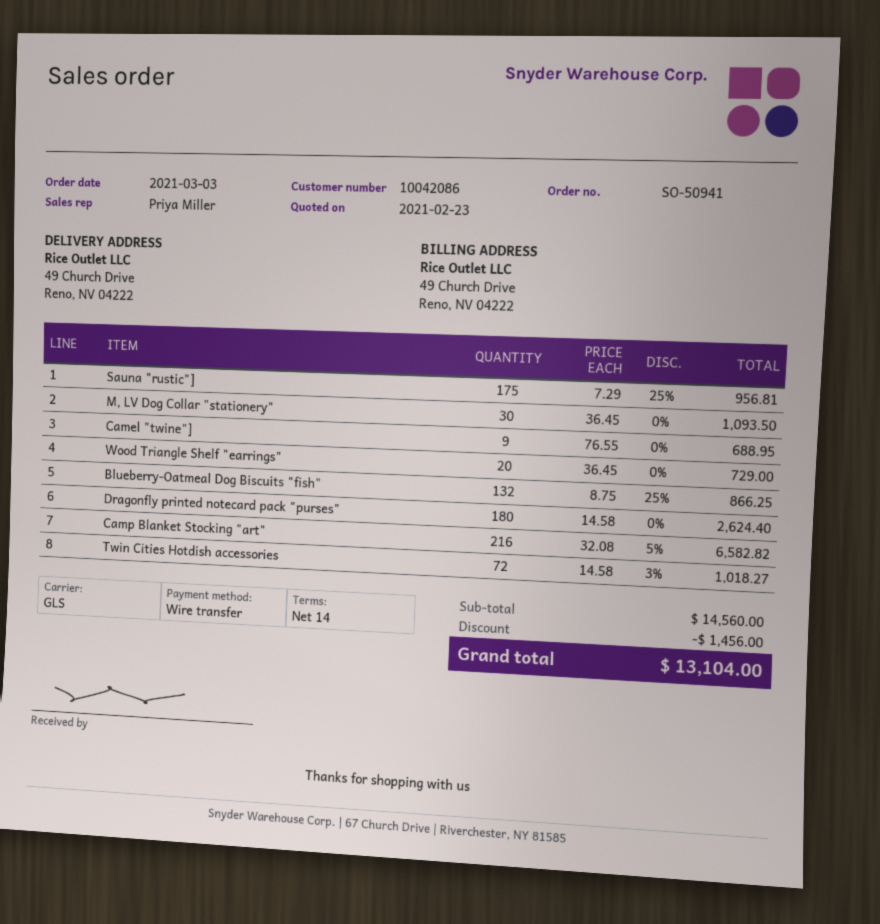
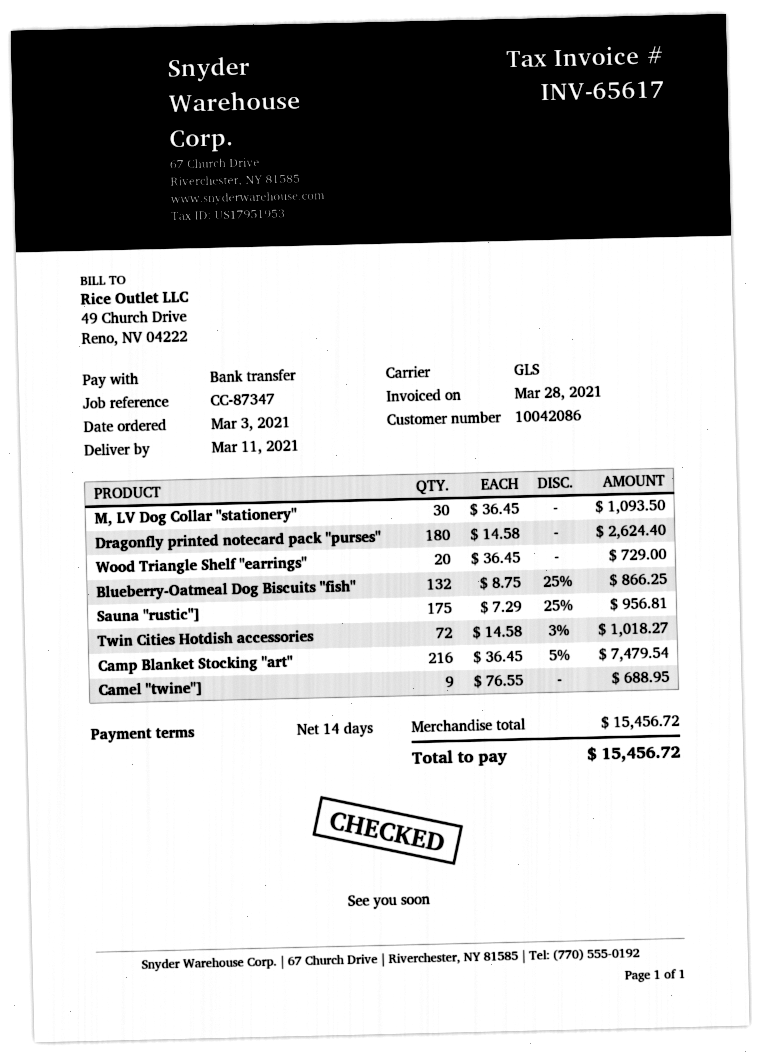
Camp Blanket Stocking "art": 216 x 32.08 - 5% = 6582.82 -> 216 x 36.45 - 5% = 7479.54
subtotal: 14560.00 -> 15456.72
discount: 1456.00 -> none
total: 13104.00 -> 15456.72

